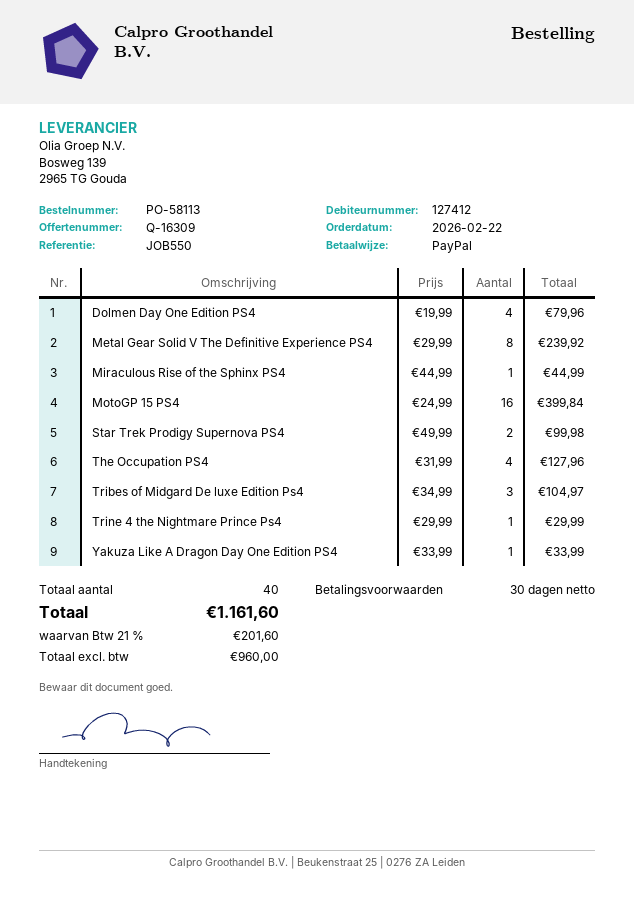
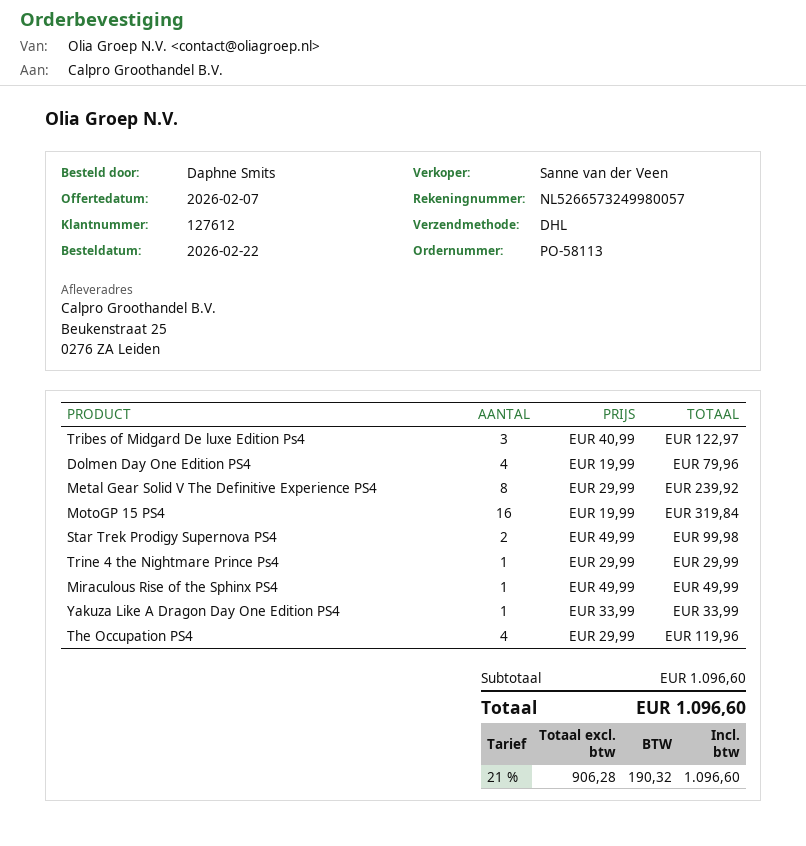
customer number: 127412 -> 127612
Miraculous Rise of the Sphinx PS4: 1 x 44.99 = 44.99 -> 1 x 49.99 = 49.99
MotoGP 15 PS4: 16 x 24.99 = 399.84 -> 16 x 19.99 = 319.84
The Occupation PS4: 4 x 31.99 = 127.96 -> 4 x 29.99 = 119.96
Tribes of Midgard De luxe Edition Ps4: 3 x 34.99 = 104.97 -> 3 x 40.99 = 122.97
net: 960.00 -> 906.28
tax: 21% = 201.60 -> 21% = 190.32
total: 1161.60 -> 1096.60

